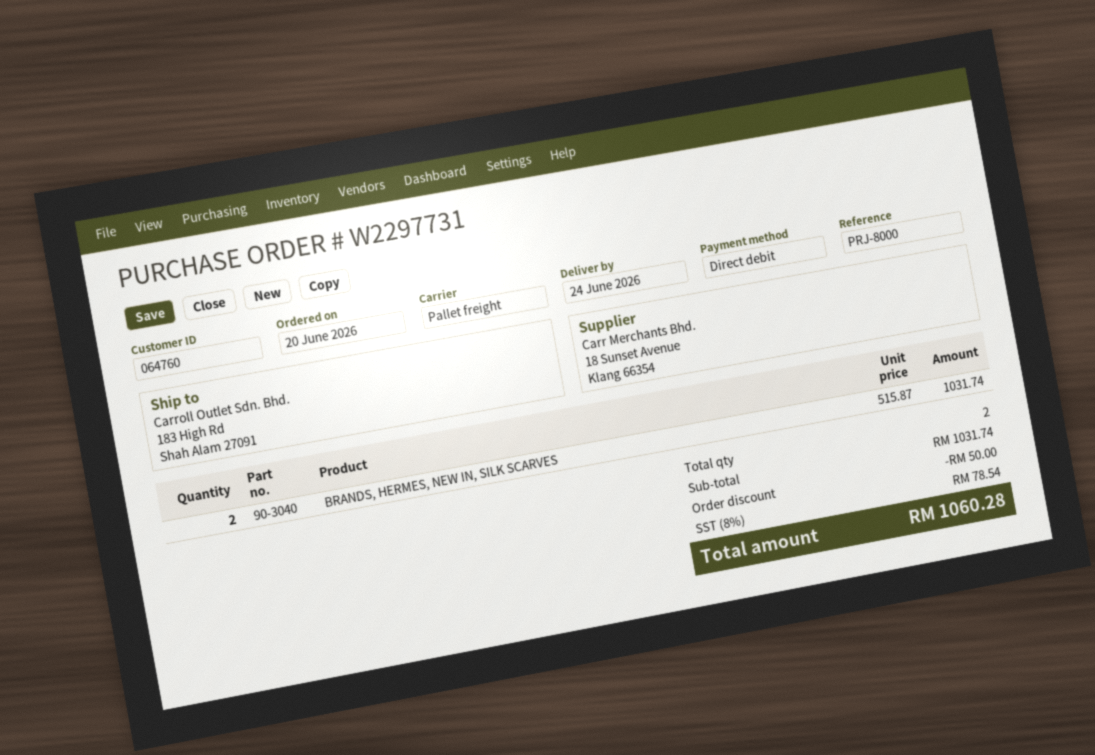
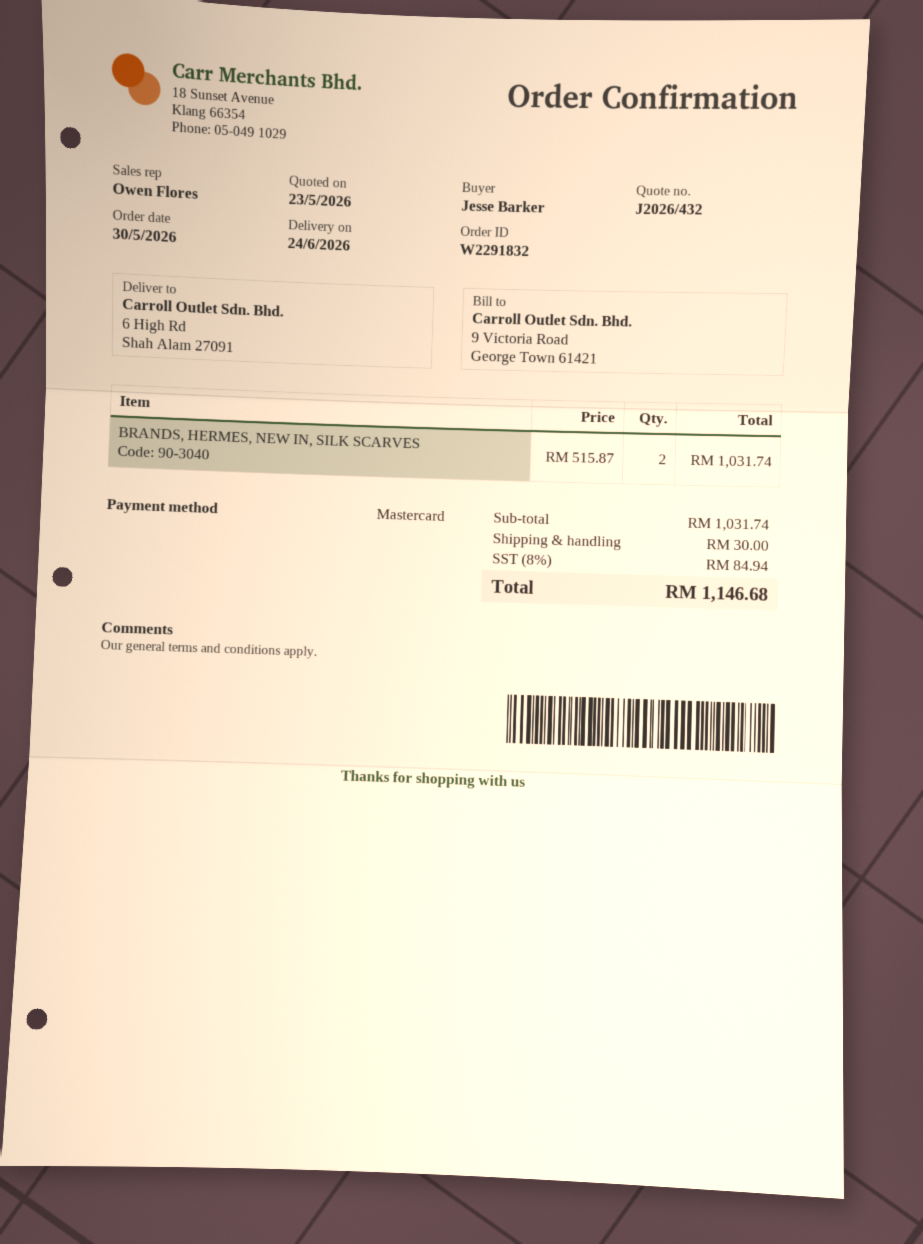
order number: W2297731 -> W2291832
order date: 2026-06-20 -> 2026-05-30
payment method: direct debit -> Mastercard
ship to: 183 High Rd, Shah Alam 27091 -> 6 High Rd, Shah Alam 27091
discount: 50.00 -> none
shipping: none -> 30.00
tax: 8% = 78.54 -> 8% = 84.94
total: 1060.28 -> 1146.68

